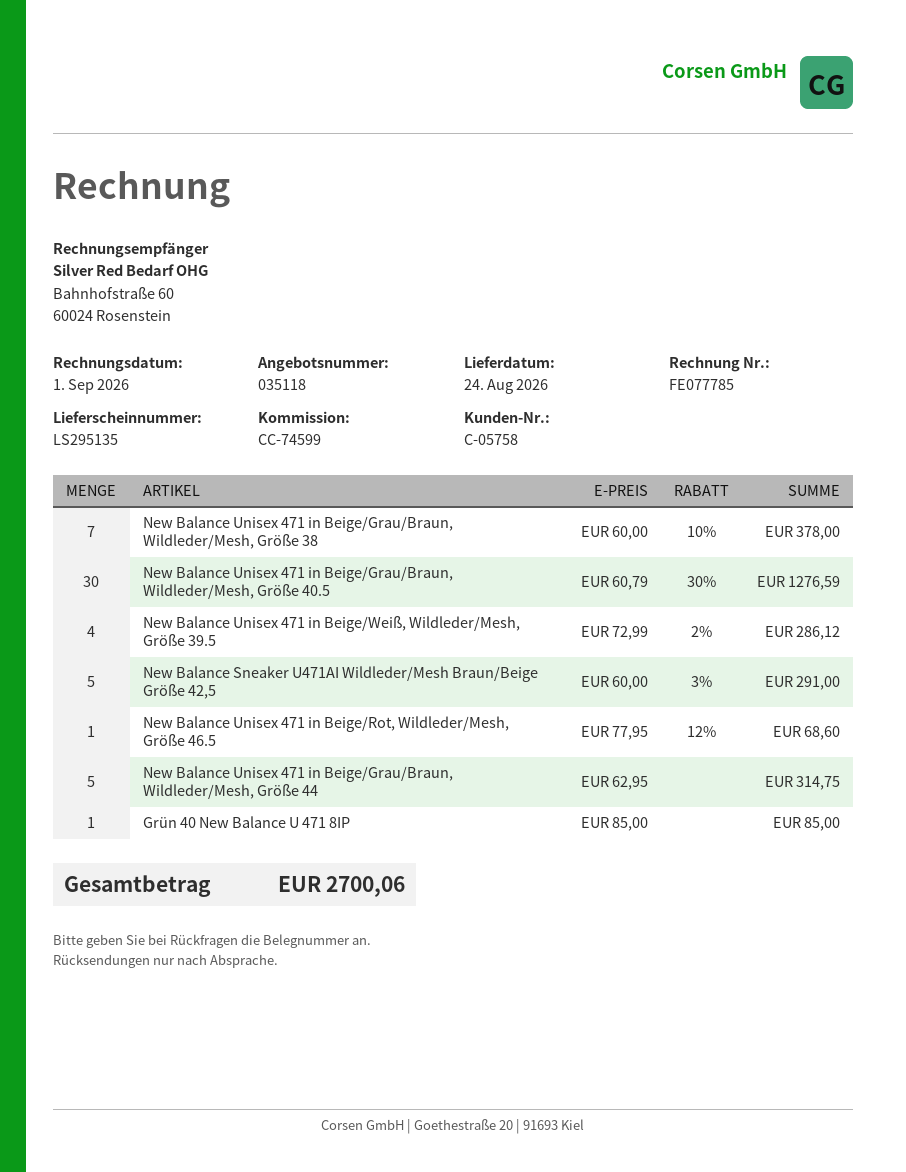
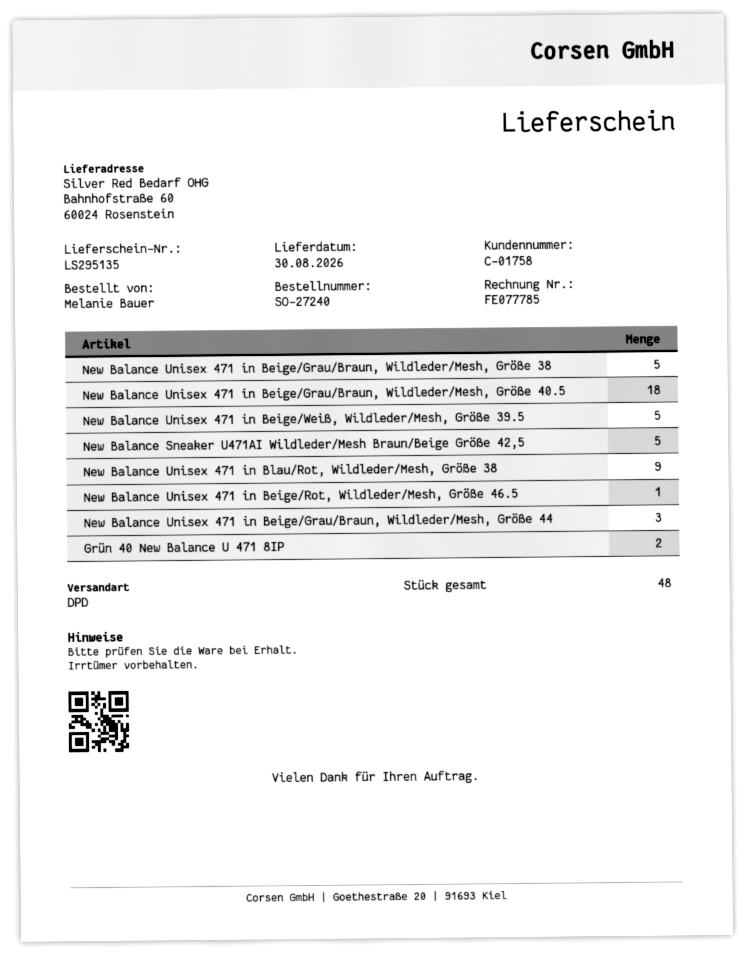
delivery date: 2026-08-24 -> 2026-08-30
customer number: C-05758 -> C-01758
New Balance Unisex 471 in Beige/Grau/Braun, Wildleder/Mesh, Größe 38: 7 -> 5
New Balance Unisex 471 in Beige/Grau/Braun, Wildleder/Mesh, Größe 40.5: 30 -> 18
New Balance Unisex 471 in Beige/Weiß, Wildleder/Mesh, Größe 39.5: 4 -> 5
New Balance Unisex 471 in Beige/Grau/Braun, Wildleder/Mesh, Größe 44: 5 -> 3
Grün 40 New Balance U 471 8IP: 1 -> 2
New Balance Unisex 471 in Blau/Rot, Wildleder/Mesh, Größe 38: none -> 9

